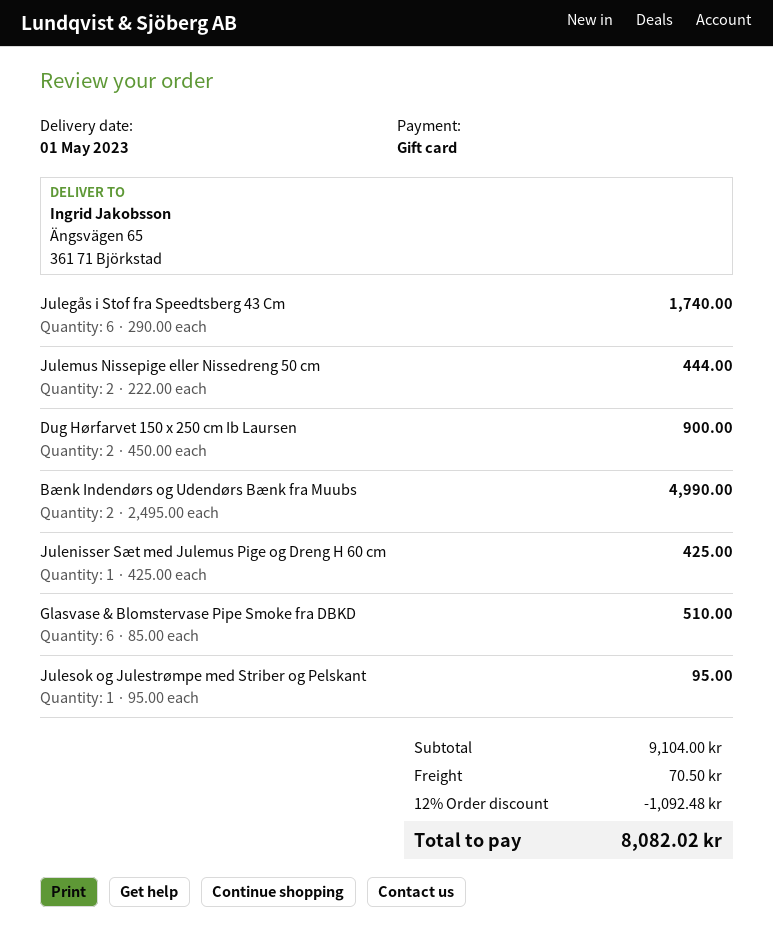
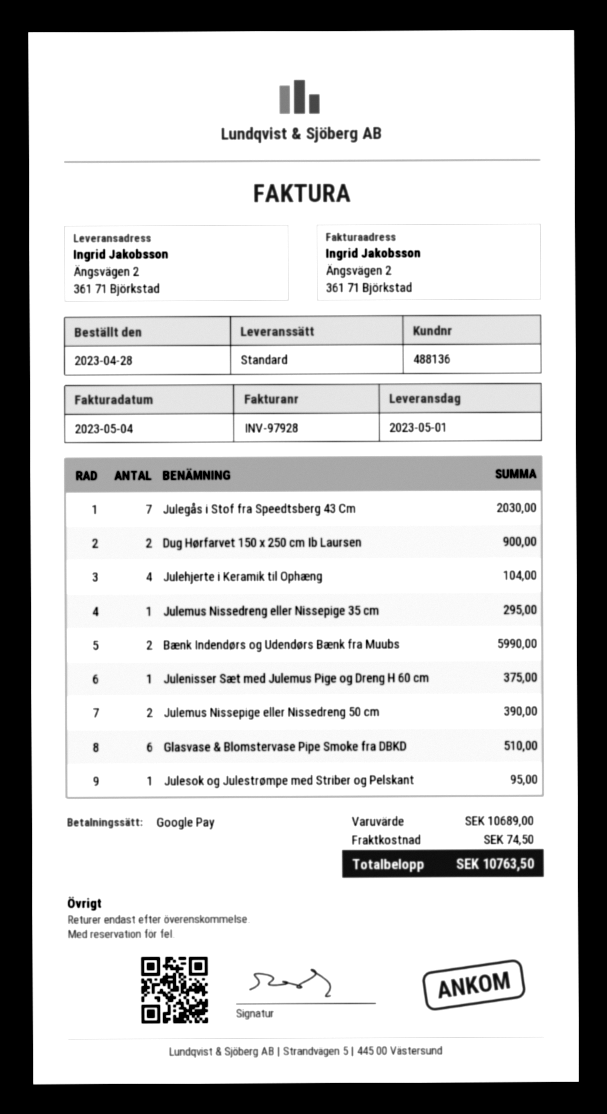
payment method: gift card -> Google Pay
ship to: Ängsvägen 65, 361 71 Björkstad -> Ängsvägen 2, 361 71 Björkstad
Julegås i Stof fra Speedtsberg 43 Cm: 6 for 1740.00 -> 7 for 2030.00
Julemus Nissepige eller Nissedreng 50 cm: 2 for 444.00 -> 2 for 390.00
Bænk Indendørs og Udendørs Bænk fra Muubs: 2 for 4990.00 -> 2 for 5990.00
Julenisser Sæt med Julemus Pige og Dreng H 60 cm: 1 for 425.00 -> 1 for 375.00
Julehjerte i Keramik til Ophæng: none -> 4 for 104.00
Julemus Nissedreng eller Nissepige 35 cm: none -> 1 for 295.00
subtotal: 9104.00 -> 10689.00
discount: 12% = 1092.48 -> none
shipping: 70.50 -> 74.50
total: 8082.02 -> 10763.50

